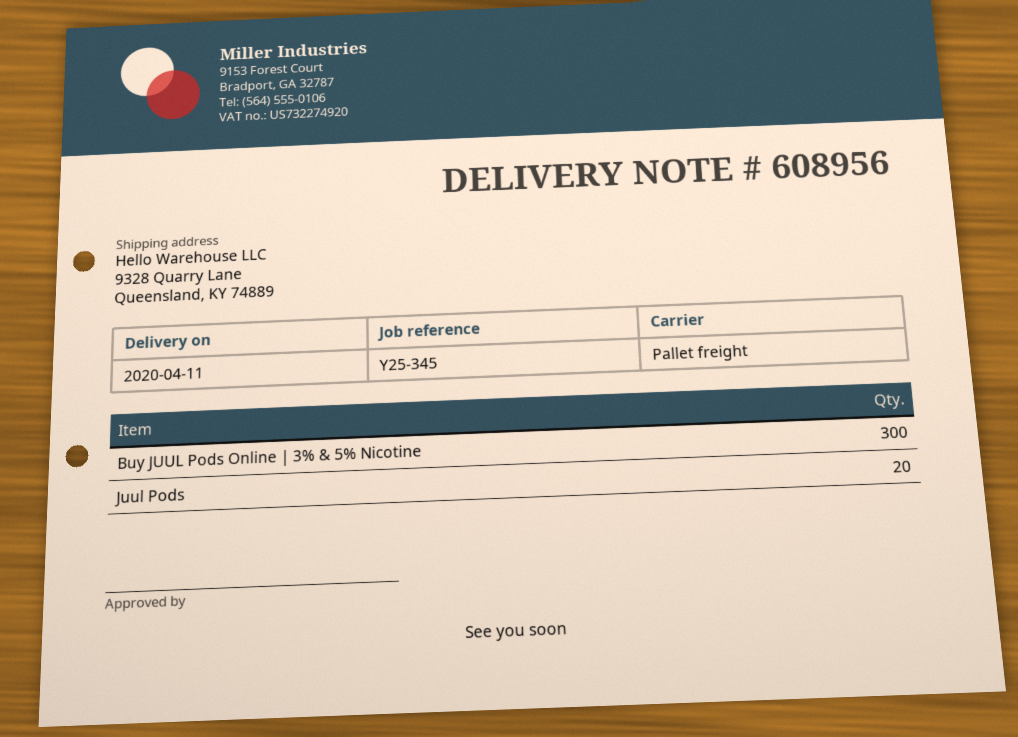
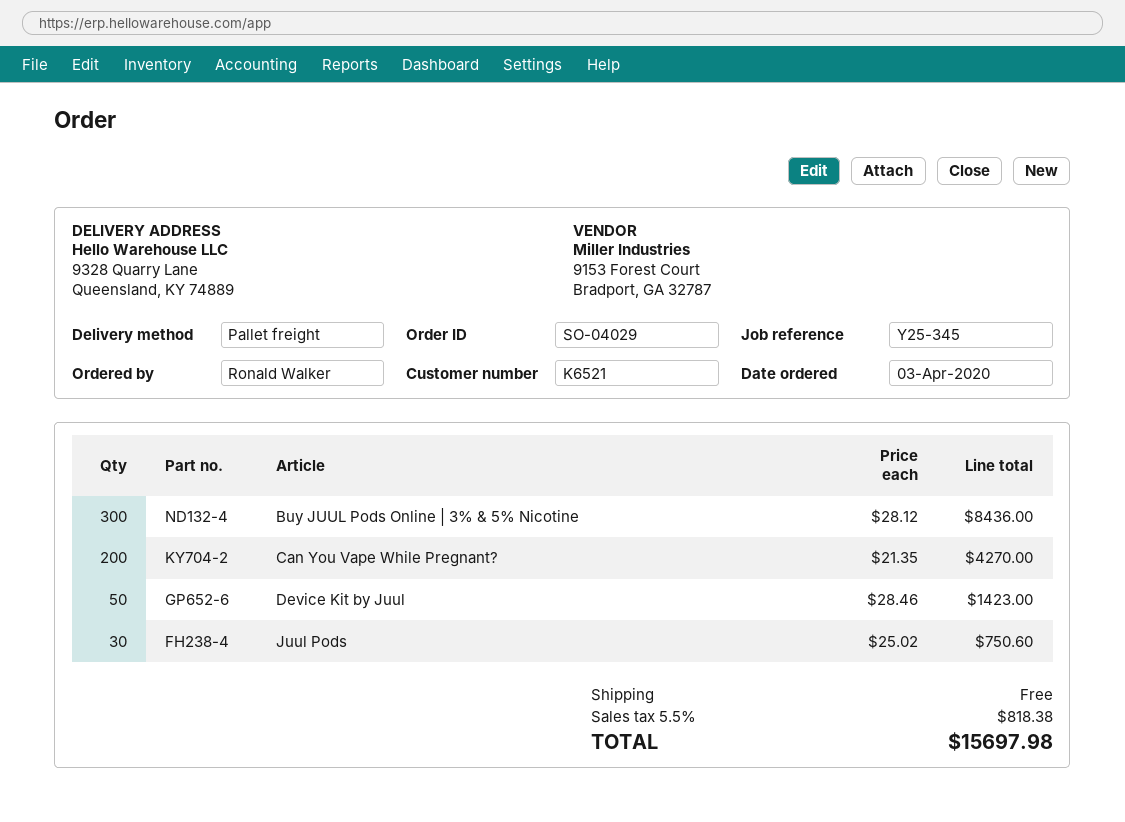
Juul Pods: 20 -> 30
Can You Vape While Pregnant?: none -> 200
Device Kit by Juul: none -> 50

